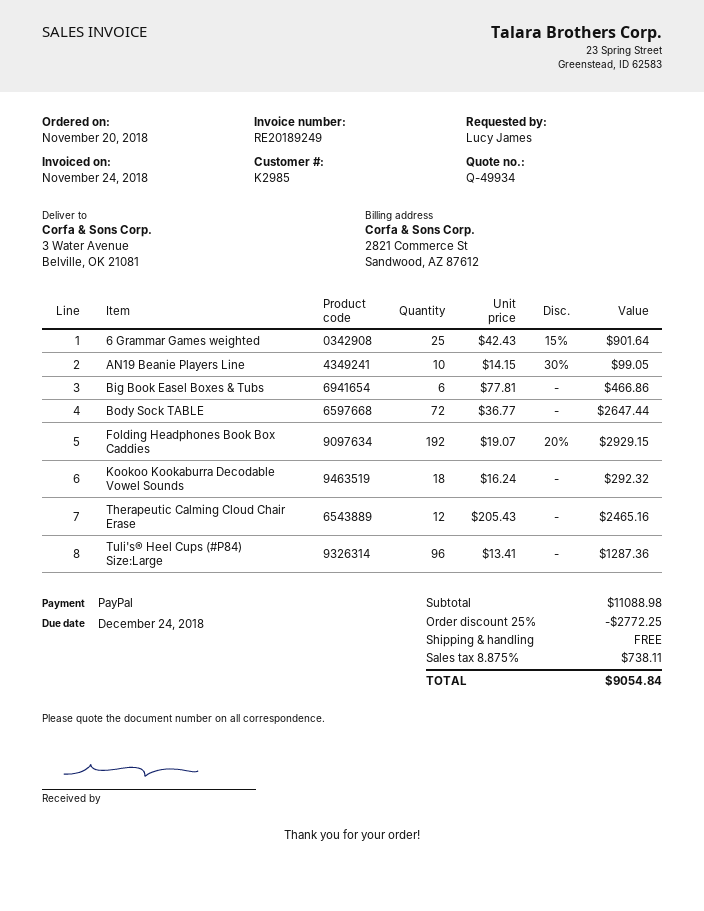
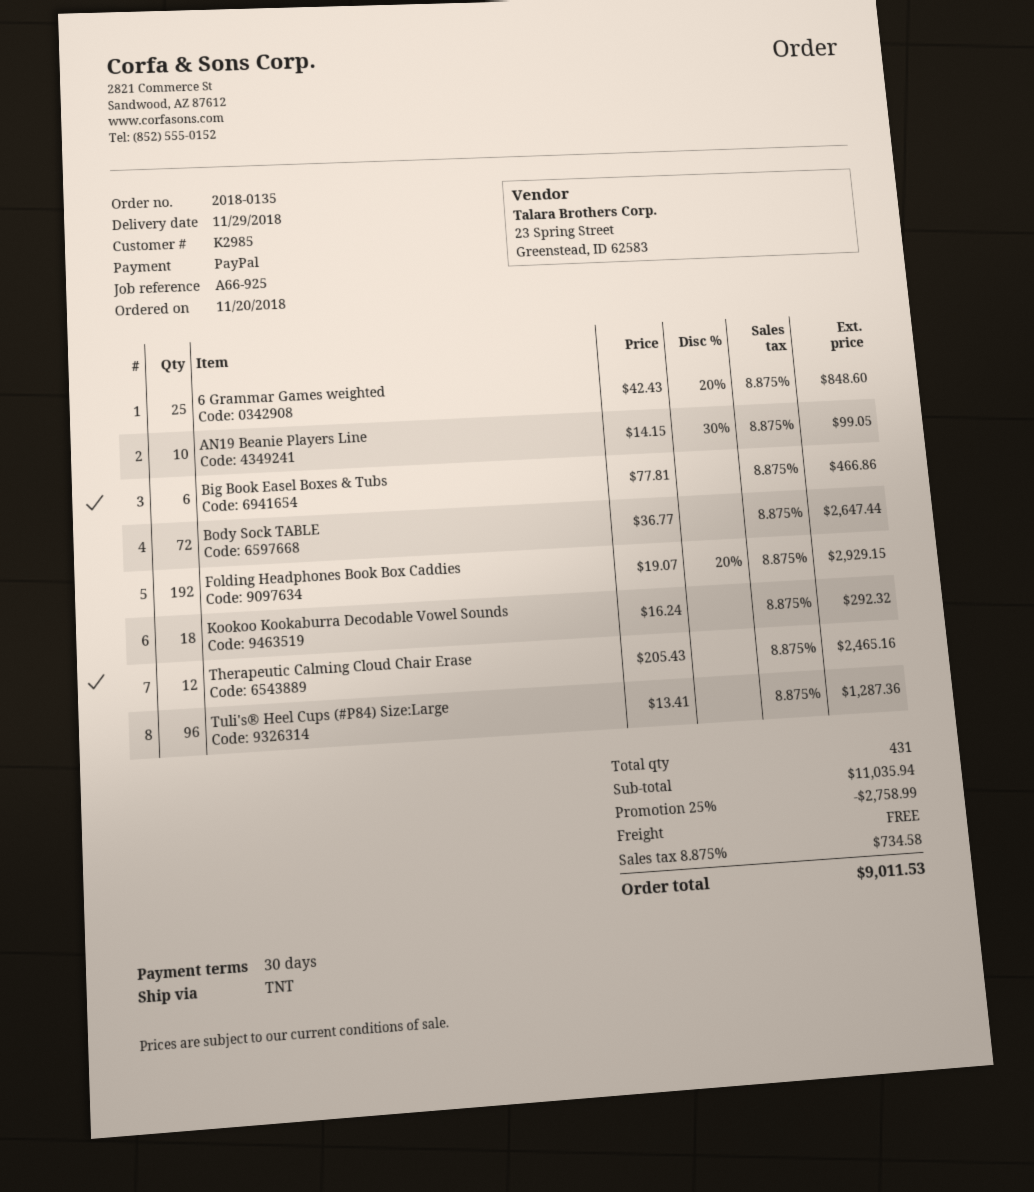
6 Grammar Games weighted: 25 x 42.43 - 15% = 901.64 -> 25 x 42.43 - 20% = 848.60
subtotal: 11088.98 -> 11035.94
discount: 25% = 2772.25 -> 25% = 2758.99
tax: 8.875% = 738.11 -> 8.875% = 734.58
total: 9054.84 -> 9011.53

